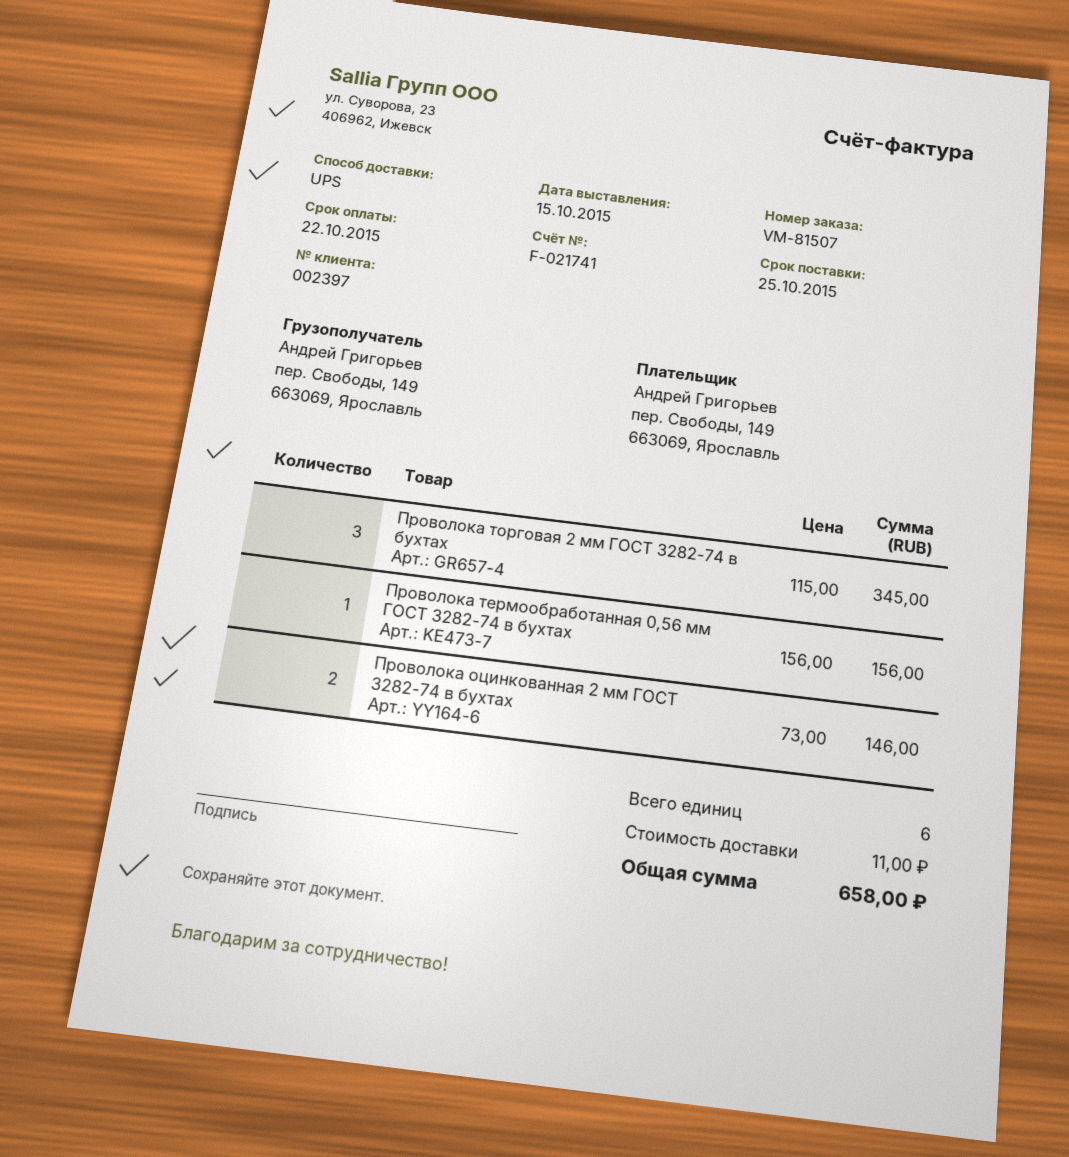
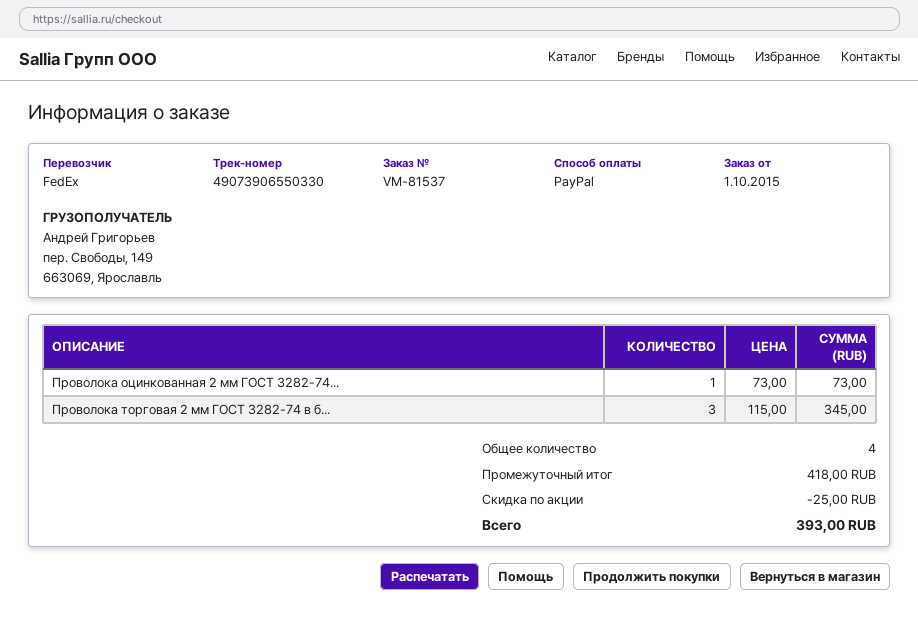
order number: VM-81507 -> VM-81537
shipping method: UPS -> FedEx
Проволока термообработанная 0,56 мм ГОСТ 3282-74 в бухтах: 1 x 156.00 = 156.00 -> none
Проволока оцинкованная 2 мм ГОСТ 3282-74 в бухтах: 2 x 73.00 = 146.00 -> 1 x 73.00 = 73.00
total quantity: 6 -> 4
discount: none -> 25.00
shipping: 11.00 -> none
total: 658.00 -> 393.00

